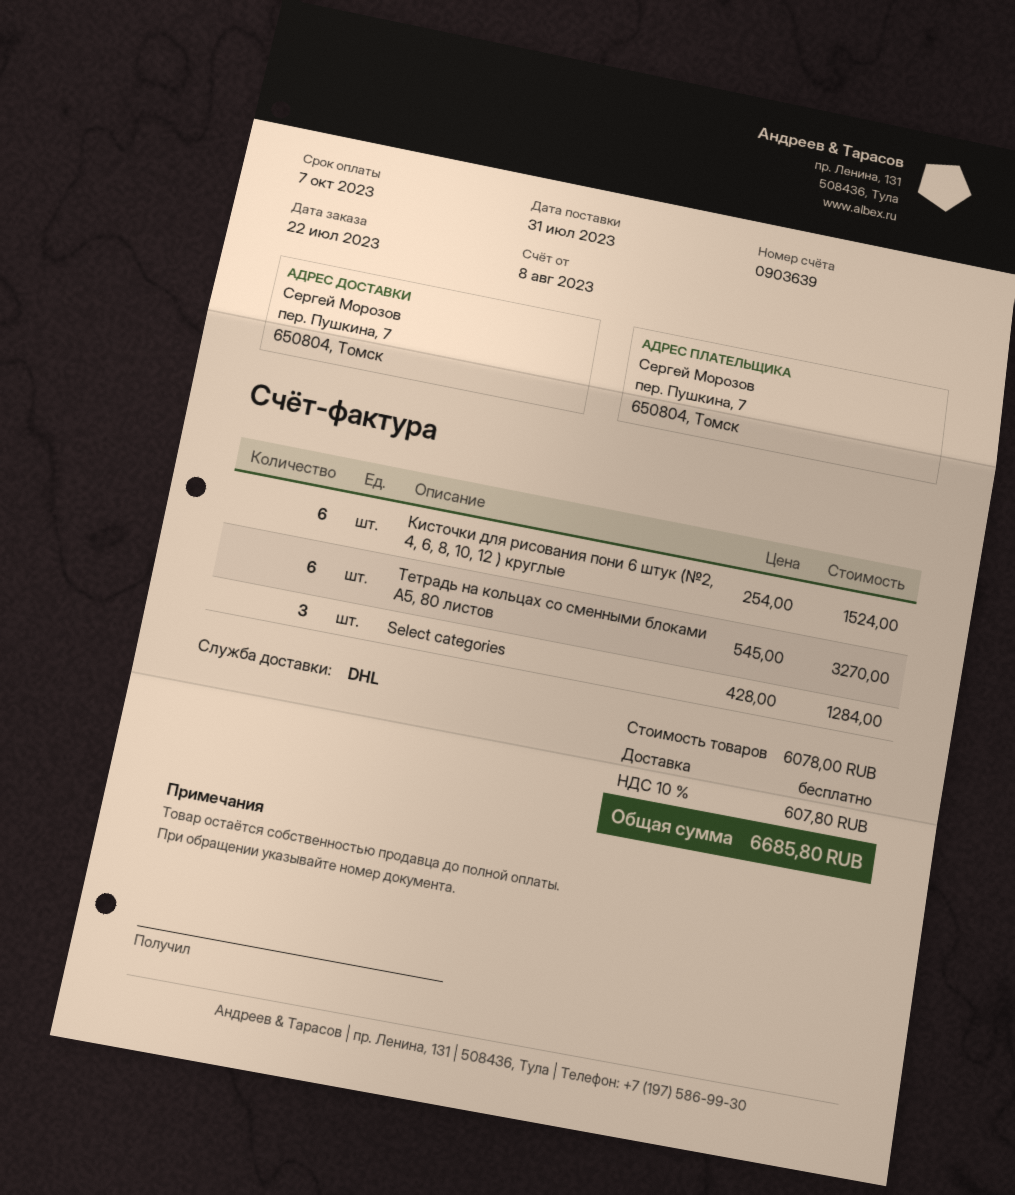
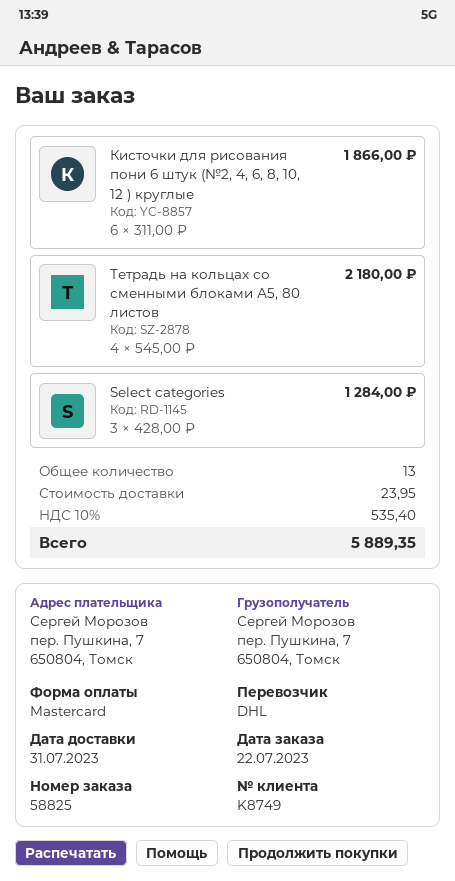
Кисточки для рисования пони 6 штук (№2, 4, 6, 8, 10, 12 ) круглые: 6 x 254.00 = 1524.00 -> 6 x 311.00 = 1866.00
Тетрадь на кольцах со сменными блоками А5, 80 листов: 6 x 545.00 = 3270.00 -> 4 x 545.00 = 2180.00
shipping: 0.00 -> 23.95
tax: 10% = 607.80 -> 10% = 535.40
total: 6685.80 -> 5889.35

